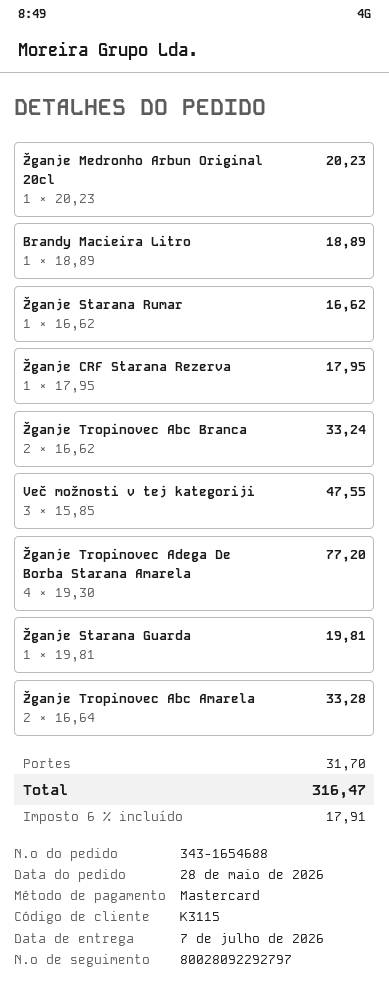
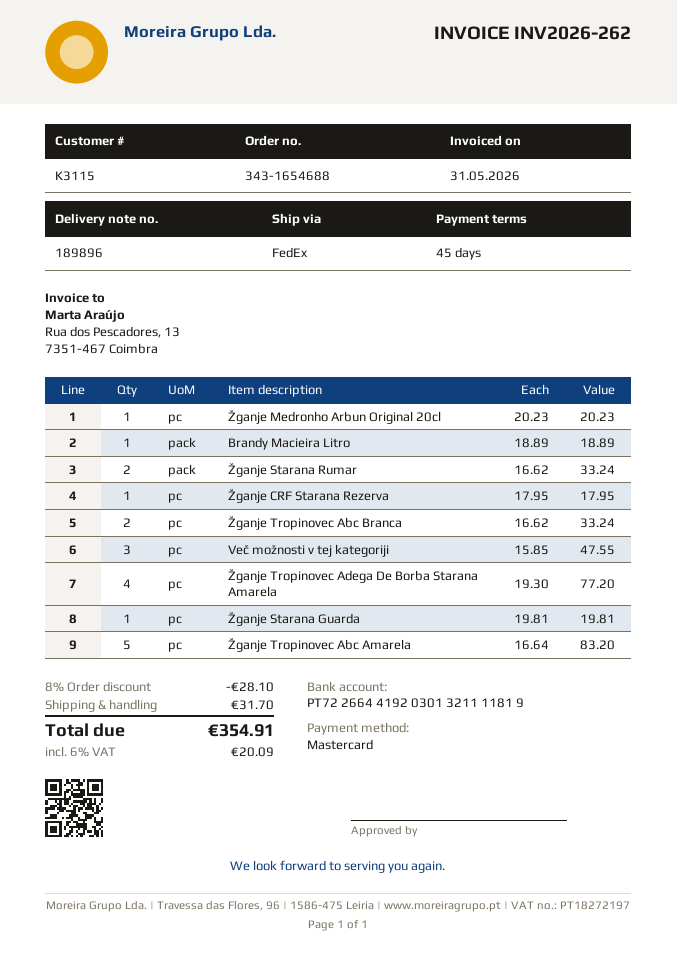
Žganje Starana Rumar: 1 x 16.62 = 16.62 -> 2 x 16.62 = 33.24
Žganje Tropinovec Abc Amarela: 2 x 16.64 = 33.28 -> 5 x 16.64 = 83.20
discount: none -> 8% = 28.10
tax: 6% = 17.91 -> 6% = 20.09
total: 316.47 -> 354.91

